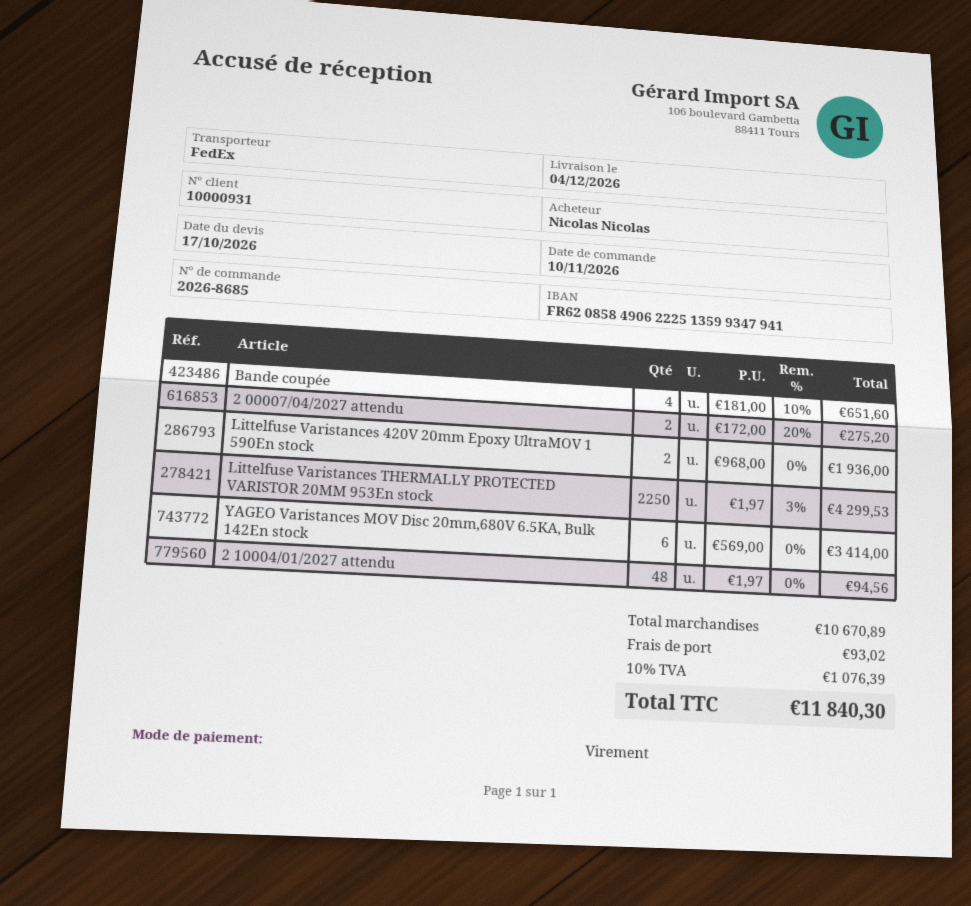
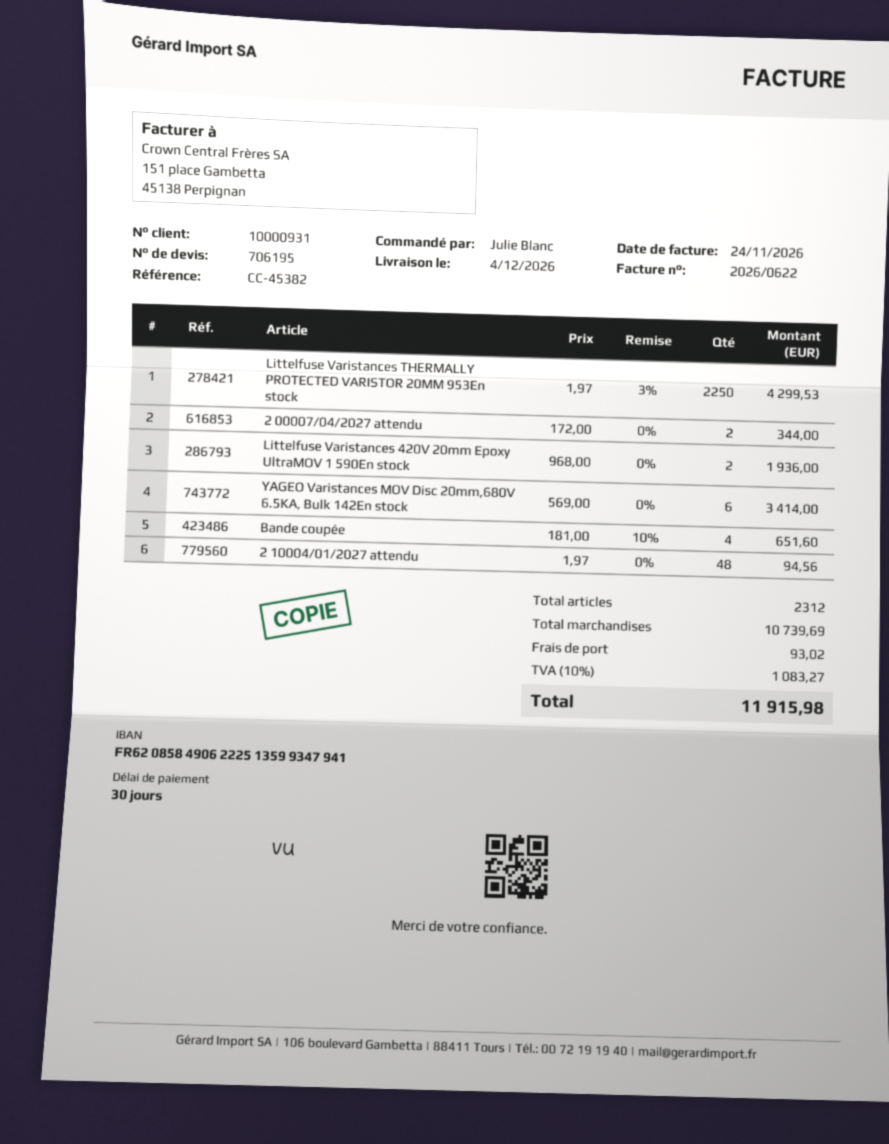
ordered by: Nicolas Nicolas -> Julie Blanc
2 00007/04/2027 attendu: 2 x 172.00 - 20% = 275.20 -> 2 x 172.00 = 344.00
subtotal: 10670.89 -> 10739.69
tax: 10% = 1076.39 -> 10% = 1083.27
total: 11840.30 -> 11915.98

